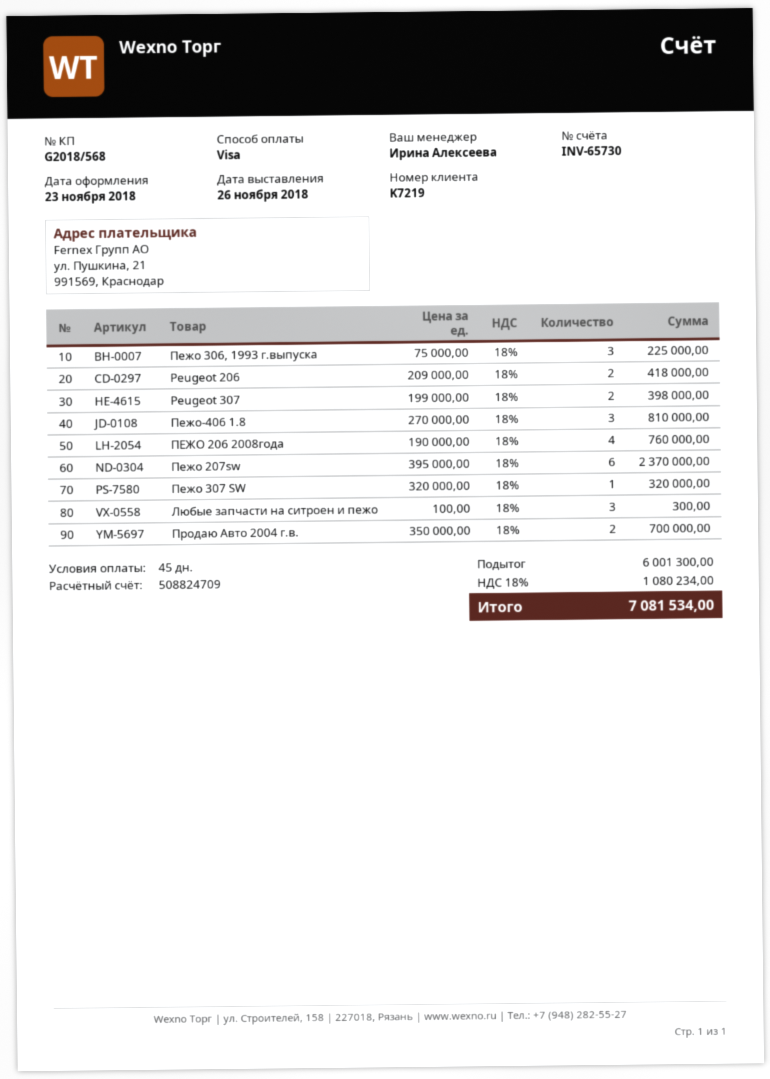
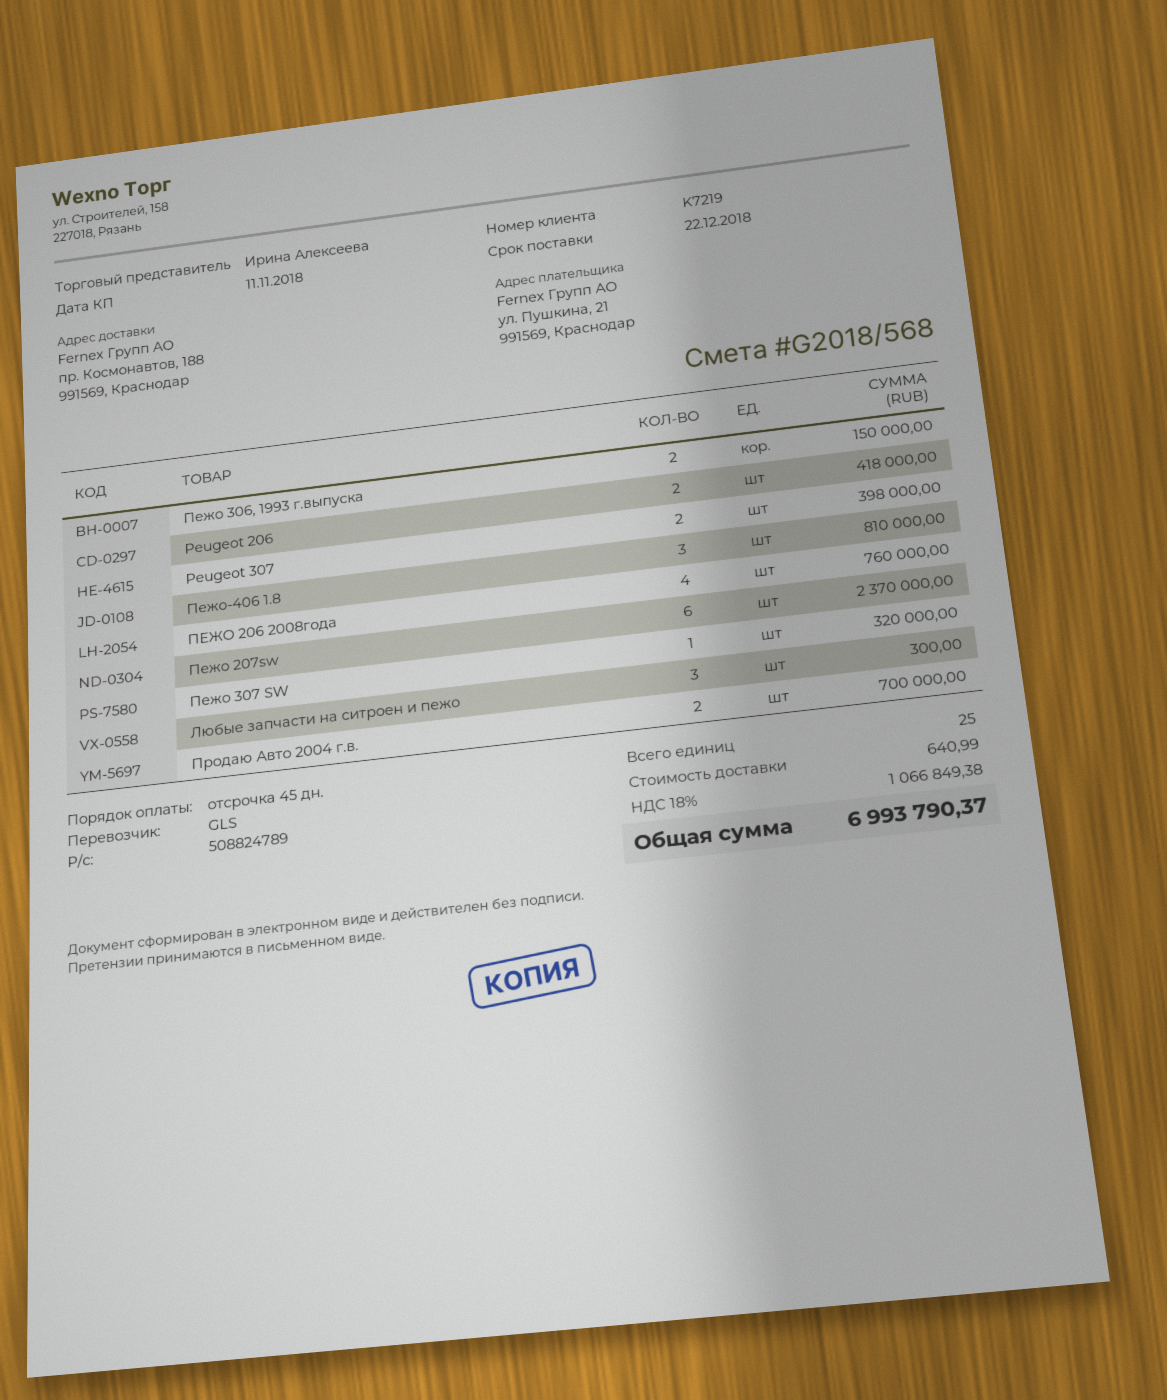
bank account: 508824709 -> 508824789
Пежо 306, 1993 г.выпуска: 3 for 225000.00 -> 2 for 150000.00
shipping: none -> 640.99
tax: 18% = 1080234.00 -> 18% = 1066849.38
total: 7081534.00 -> 6993790.37

